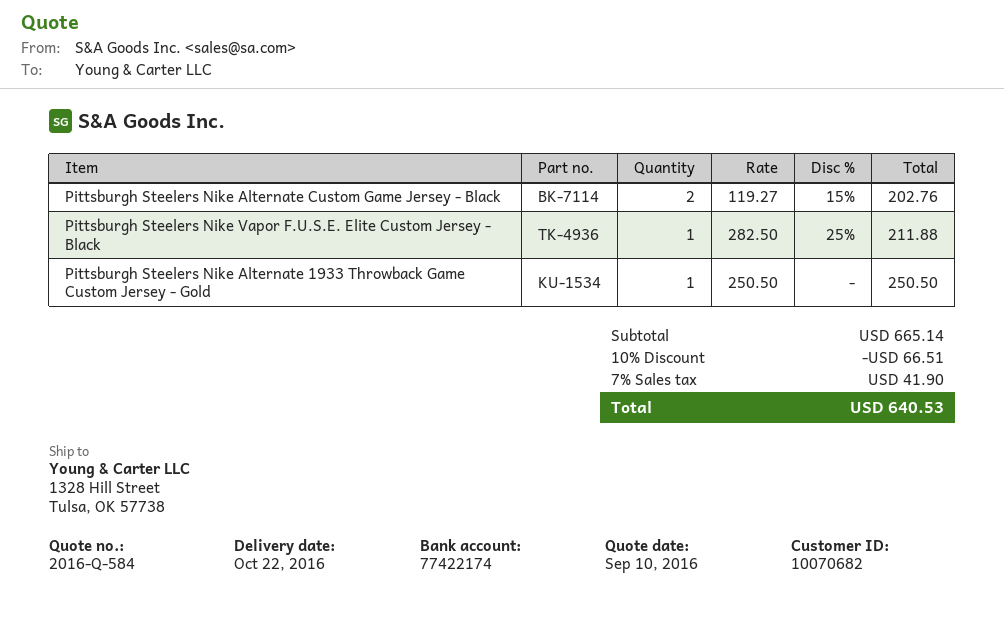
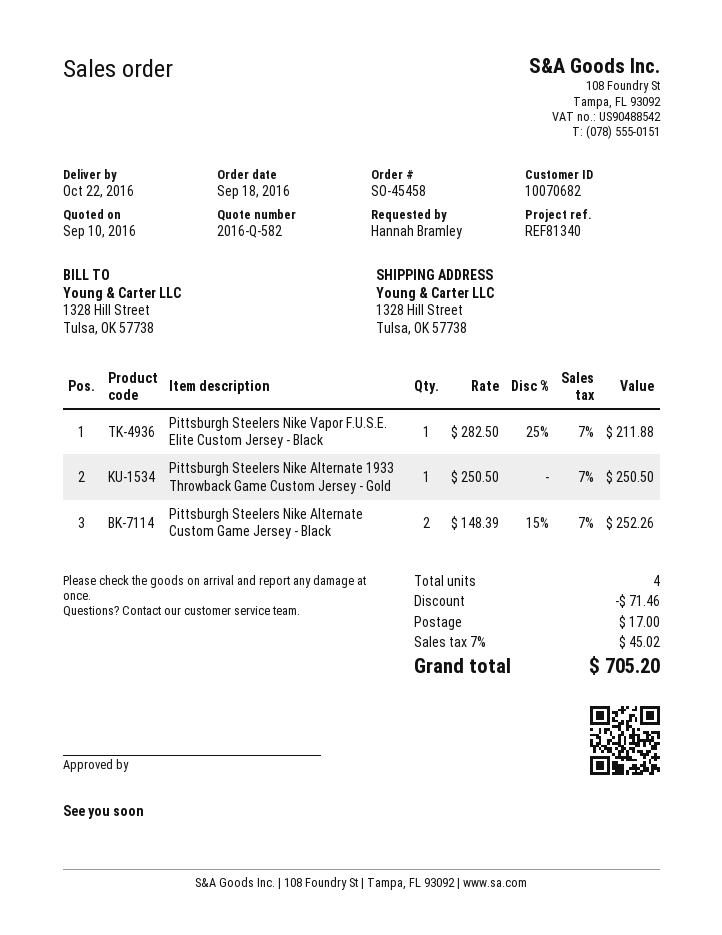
quote number: 2016-Q-584 -> 2016-Q-582
Pittsburgh Steelers Nike Alternate Custom Game Jersey - Black: 2 x 119.27 - 15% = 202.76 -> 2 x 148.39 - 15% = 252.26
discount: 66.51 -> 71.46
shipping: none -> 17.00
tax: 7% = 41.90 -> 7% = 45.02
total: 640.53 -> 705.20

